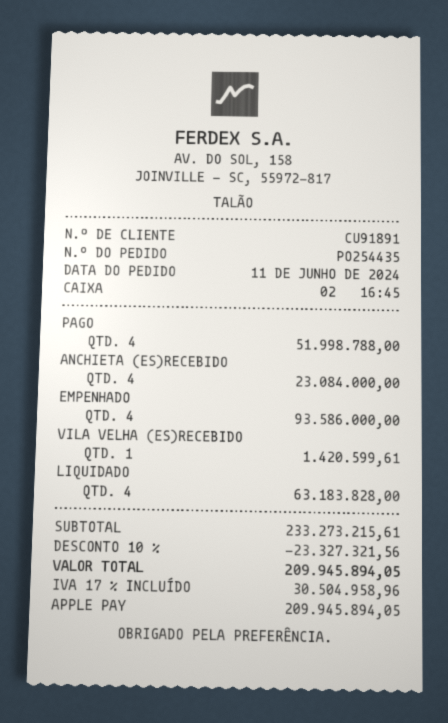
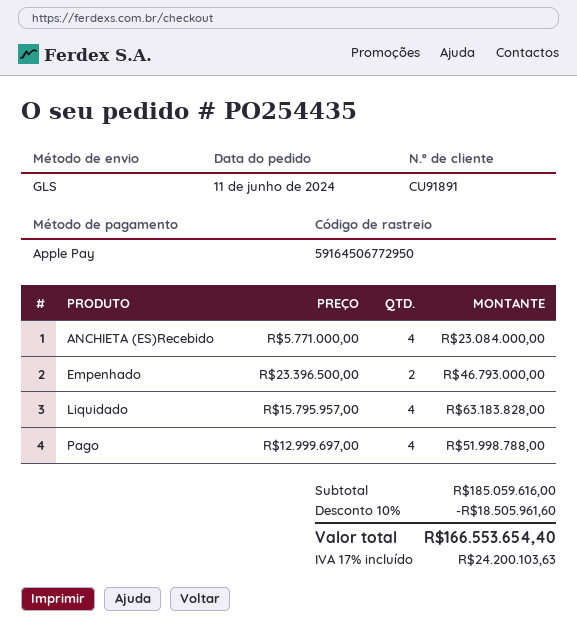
EMPENHADO: 4 for 93586000.00 -> 2 for 46793000.00
VILA VELHA (ES)RECEBIDO: 1 for 1420599.61 -> none
subtotal: 233273215.61 -> 185059616.00
discount: 10% = 23327321.56 -> 10% = 18505961.60
tax: 17% = 30504958.96 -> 17% = 24200103.63
total: 209945894.05 -> 166553654.40

